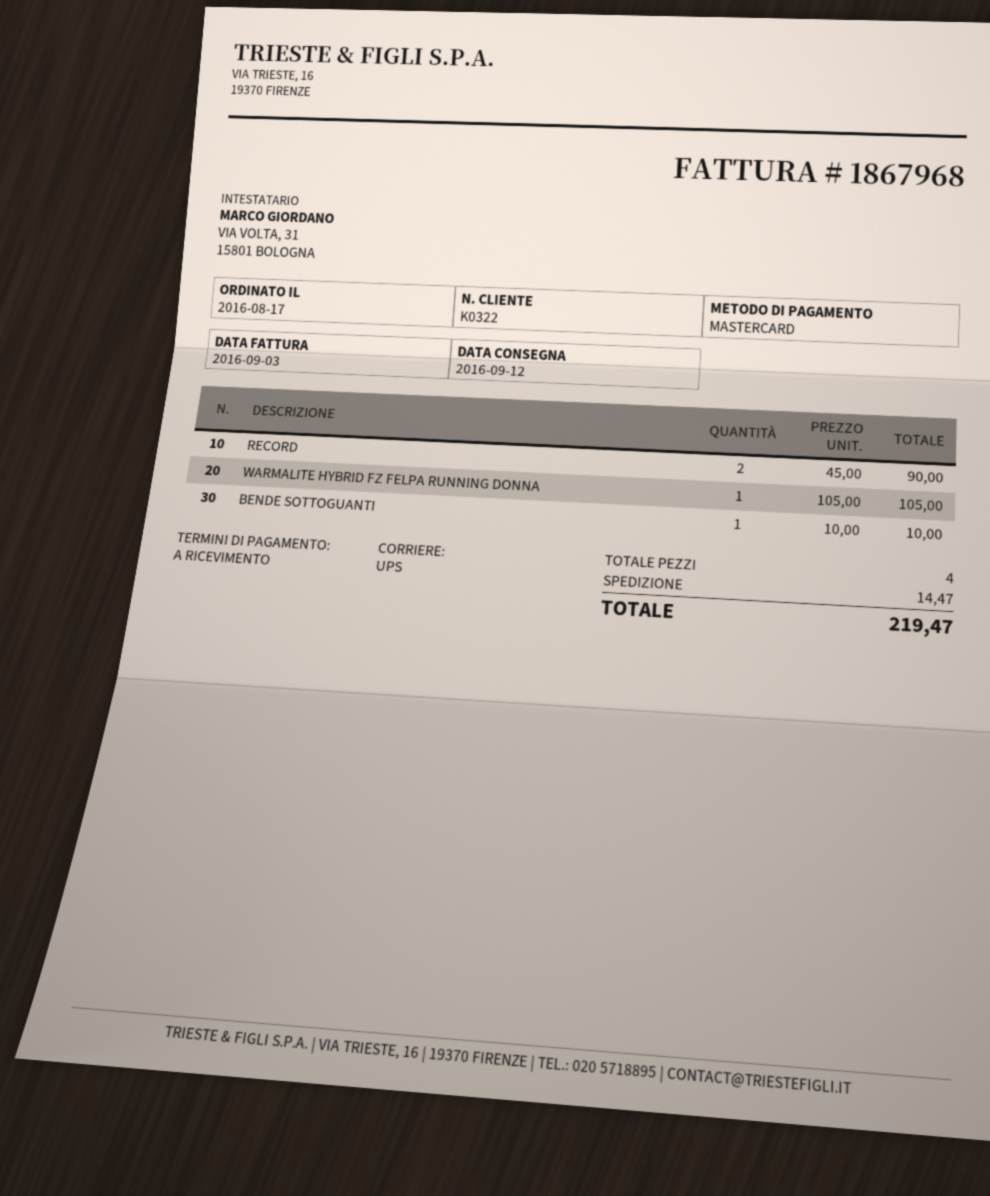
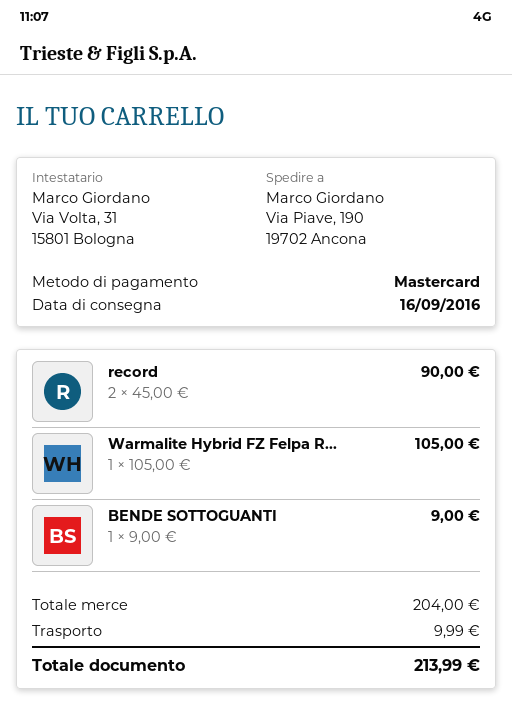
delivery date: 2016-09-12 -> 2016-09-16
BENDE SOTTOGUANTI: 1 x 10.00 = 10.00 -> 1 x 9.00 = 9.00
shipping: 14.47 -> 9.99
total: 219.47 -> 213.99

